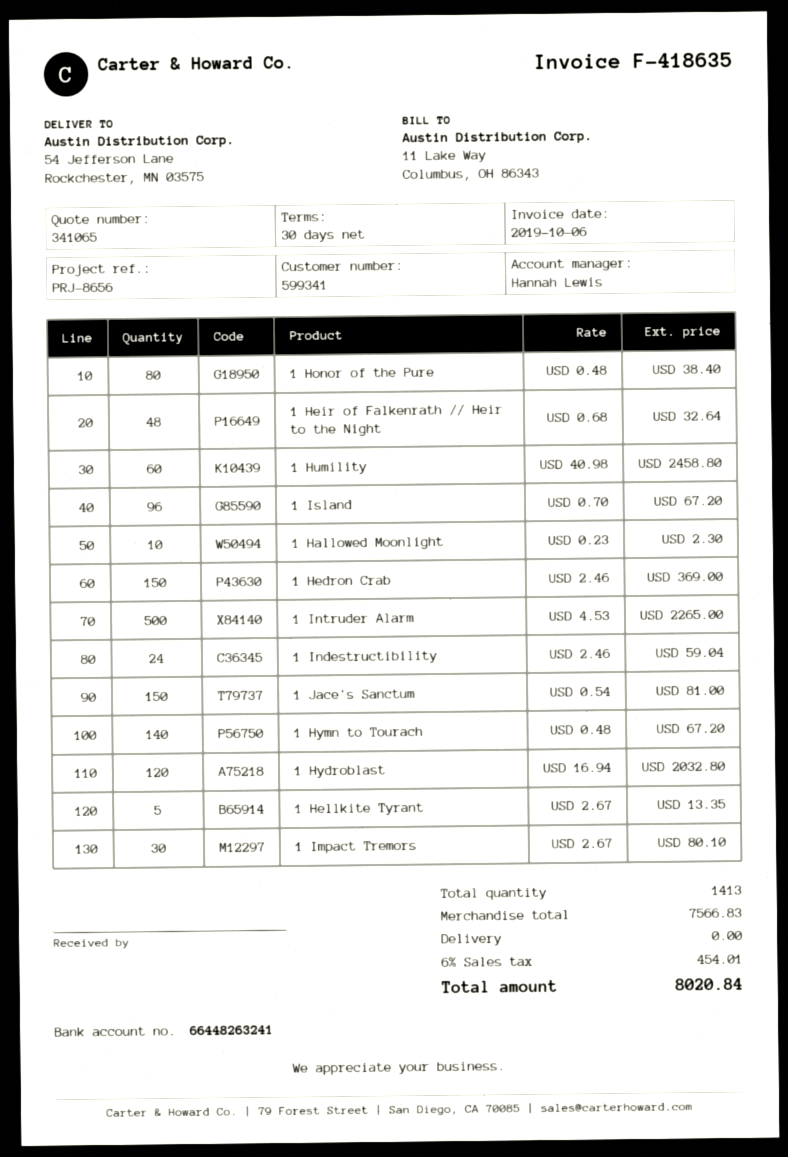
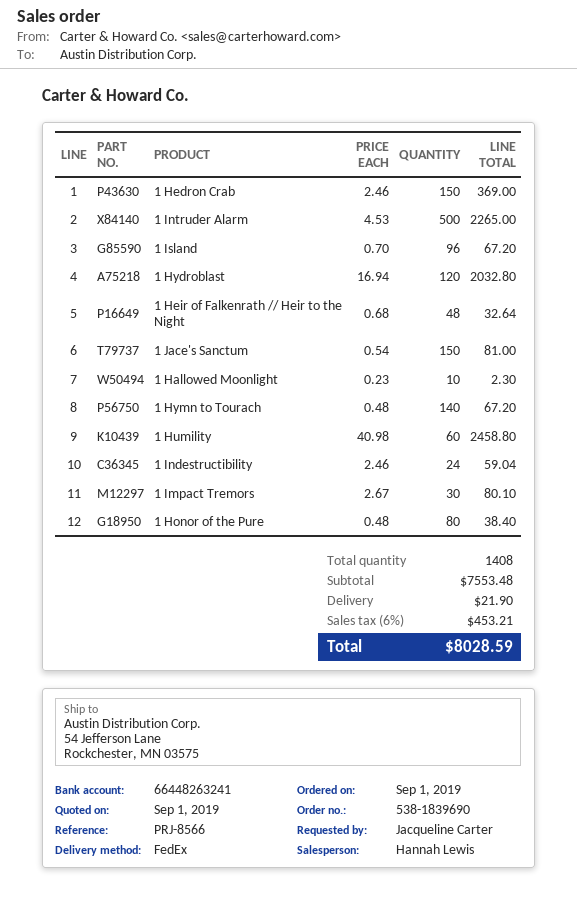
reference: PRJ-8656 -> PRJ-8566
1 Hellkite Tyrant: 5 x 2.67 = 13.35 -> none
total quantity: 1413 -> 1408
subtotal: 7566.83 -> 7553.48
shipping: 0.00 -> 21.90
tax: 6% = 454.01 -> 6% = 453.21
total: 8020.84 -> 8028.59

